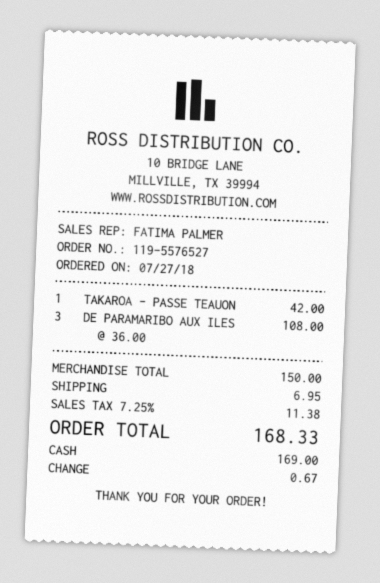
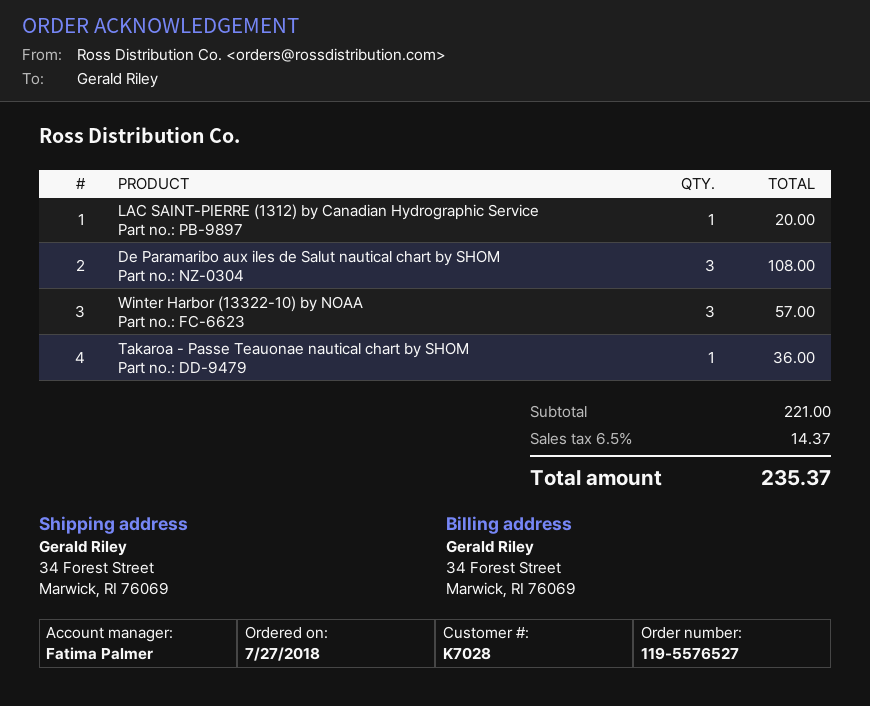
TAKAROA - PASSE TEAUON: 1 for 42.00 -> 1 for 36.00
LAC SAINT-PIERRE (1312) by Canadian Hydrographic Service: none -> 1 for 20.00
Winter Harbor (13322-10) by NOAA: none -> 3 for 57.00
subtotal: 150.00 -> 221.00
shipping: 6.95 -> none
tax: 7.25% = 11.38 -> 6.5% = 14.37
total: 168.33 -> 235.37

